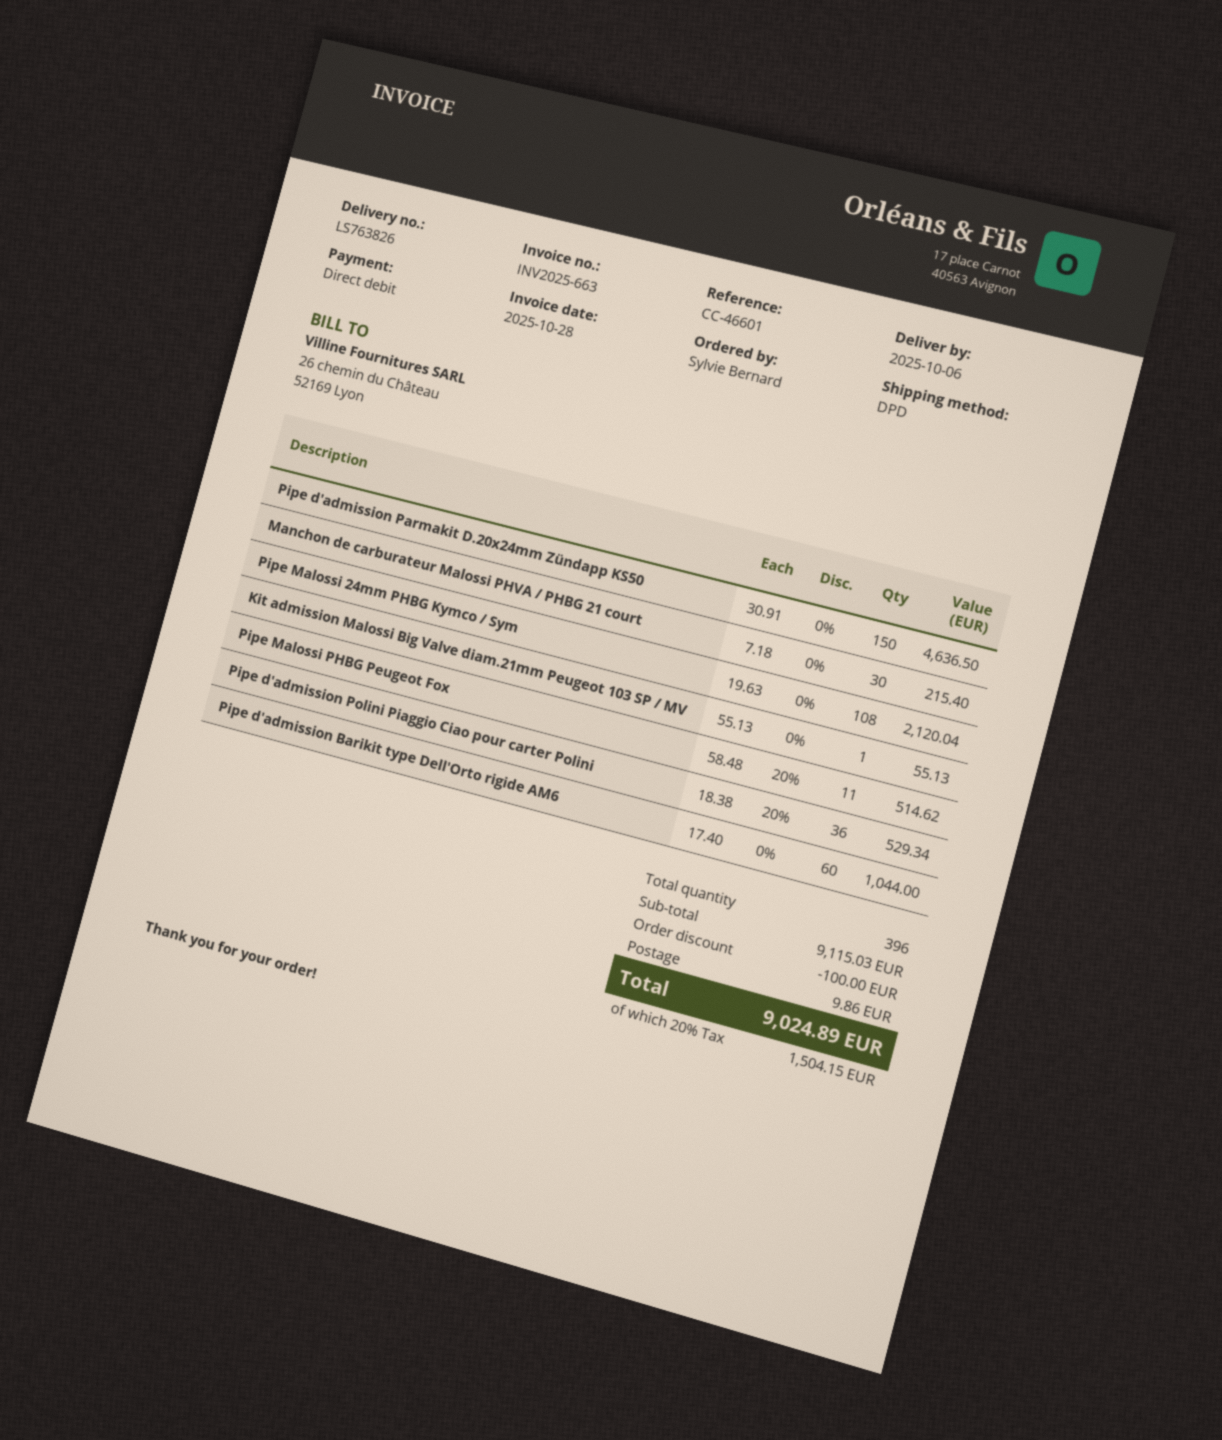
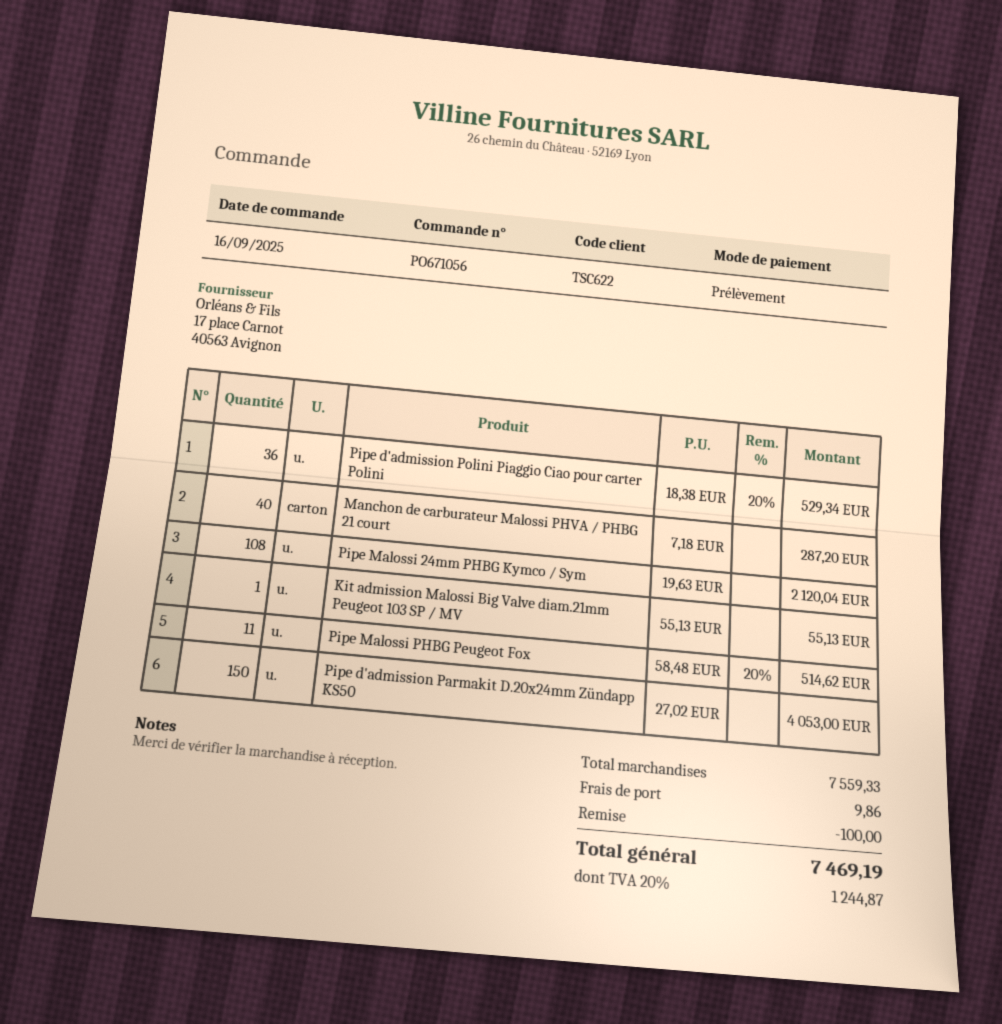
Pipe d'admission Parmakit D.20x24mm Zündapp KS50: 150 x 30.91 = 4636.50 -> 150 x 27.02 = 4053.00
Manchon de carburateur Malossi PHVA / PHBG 21 court: 30 x 7.18 = 215.40 -> 40 x 7.18 = 287.20
Pipe d'admission Barikit type Dell'Orto rigide AM6: 60 x 17.40 = 1044.00 -> none
subtotal: 9115.03 -> 7559.33
tax: 20% = 1504.15 -> 20% = 1244.87
total: 9024.89 -> 7469.19

